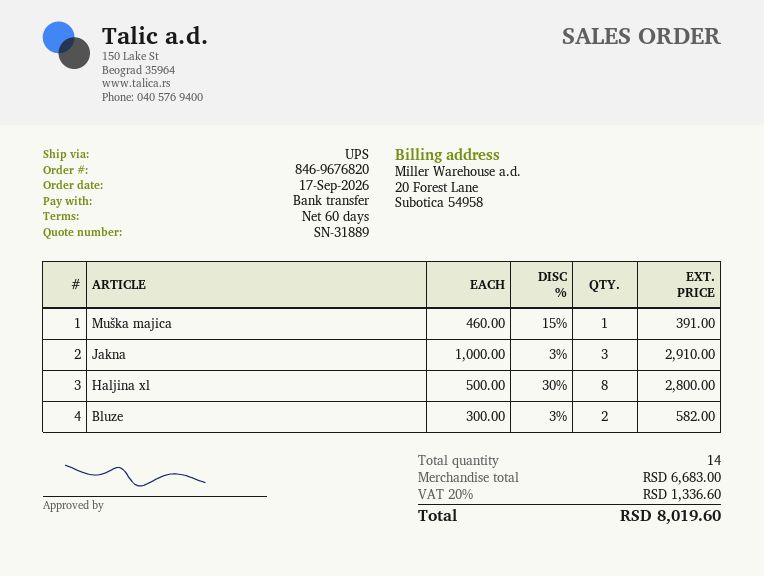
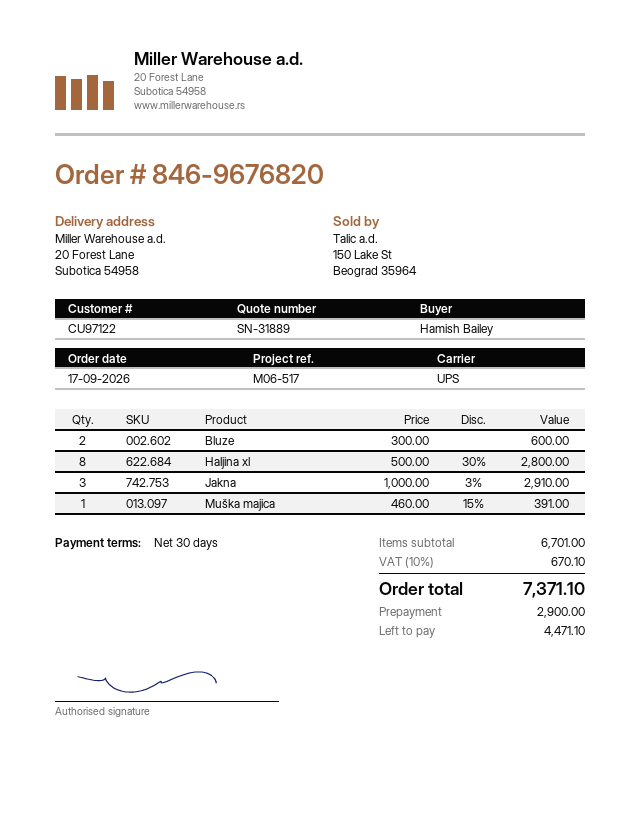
payment terms: 60 days -> 30 days
Bluze: 2 x 300.00 - 3% = 582.00 -> 2 x 300.00 = 600.00
subtotal: 6683.00 -> 6701.00
tax: 20% = 1336.60 -> 10% = 670.10
total: 8019.60 -> 7371.10

